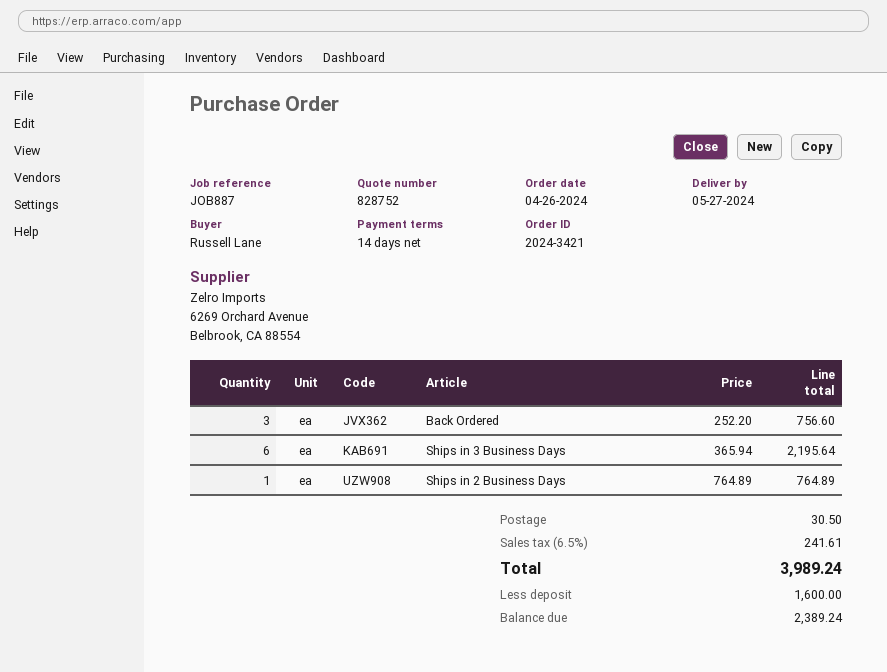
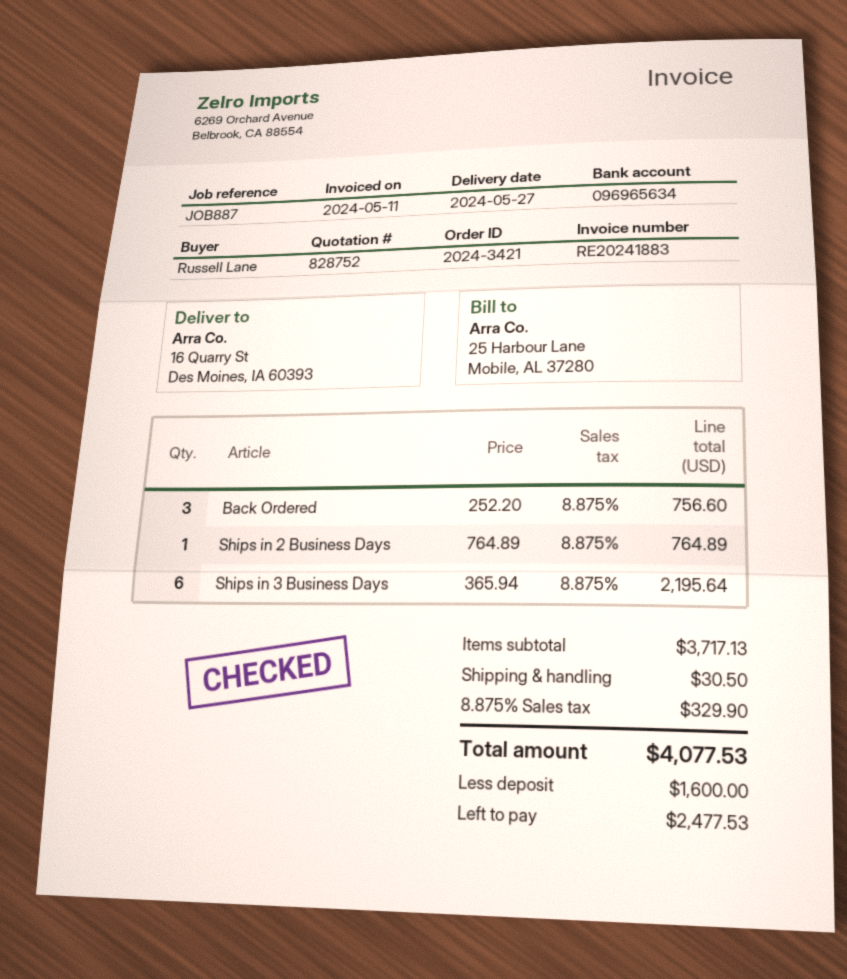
tax: 6.5% = 241.61 -> 8.875% = 329.90
total: 3989.24 -> 4077.53
balance: 2389.24 -> 2477.53

